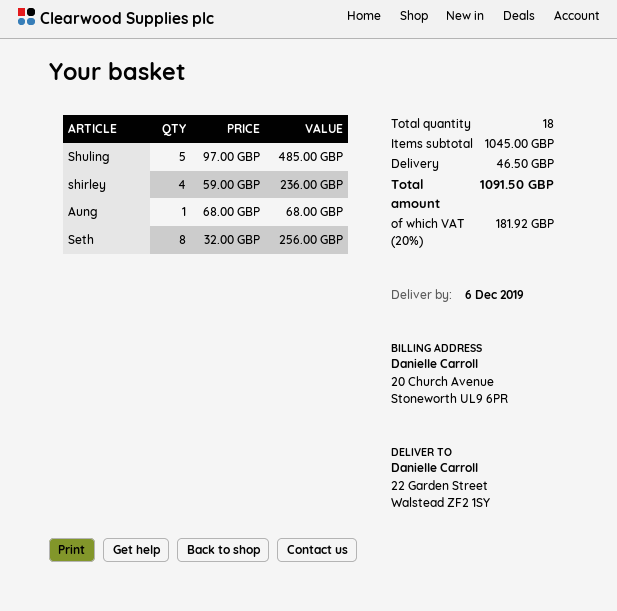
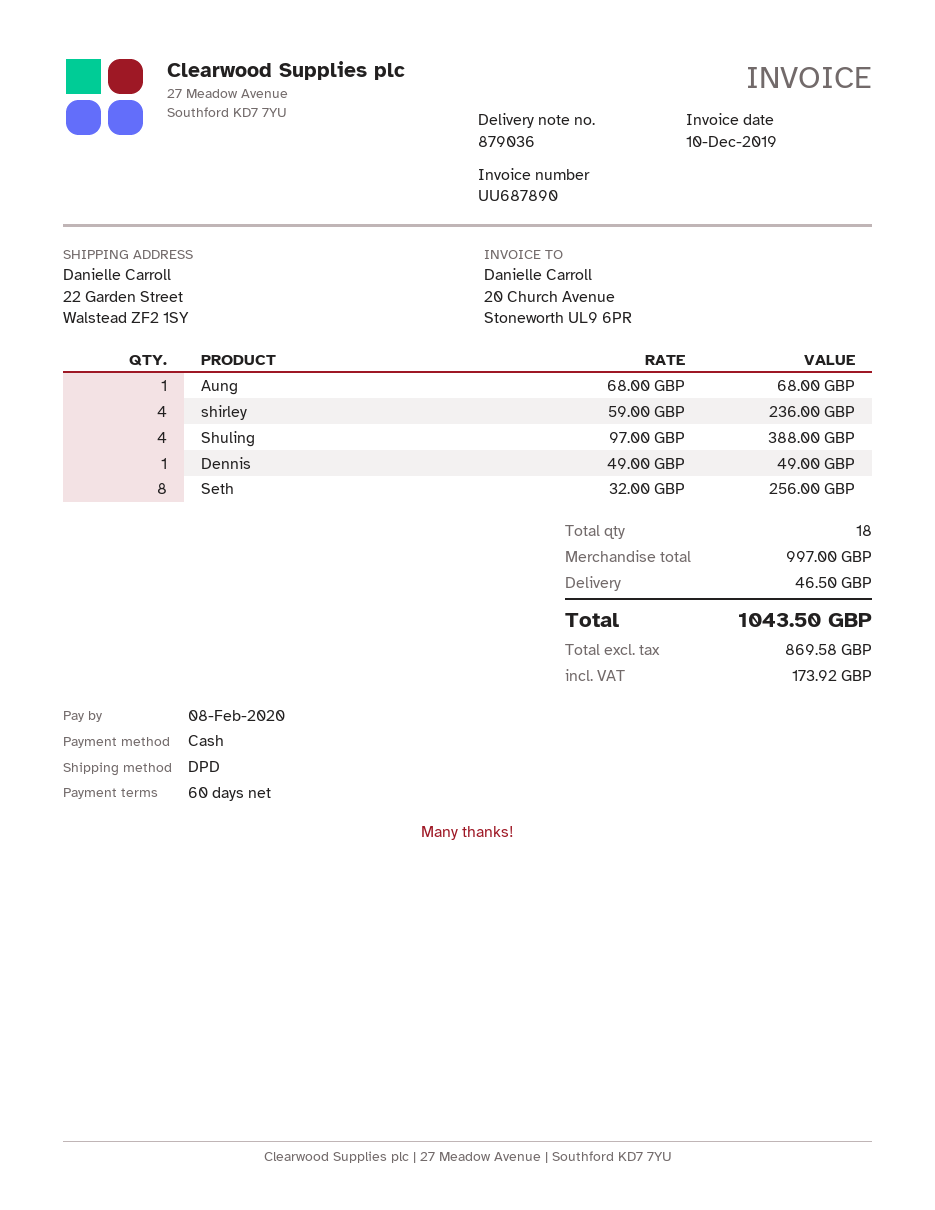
Shuling: 5 x 97.00 = 485.00 -> 4 x 97.00 = 388.00
Dennis: none -> 1 x 49.00 = 49.00
subtotal: 1045.00 -> 997.00
tax: 181.92 -> 173.92
total: 1091.50 -> 1043.50

